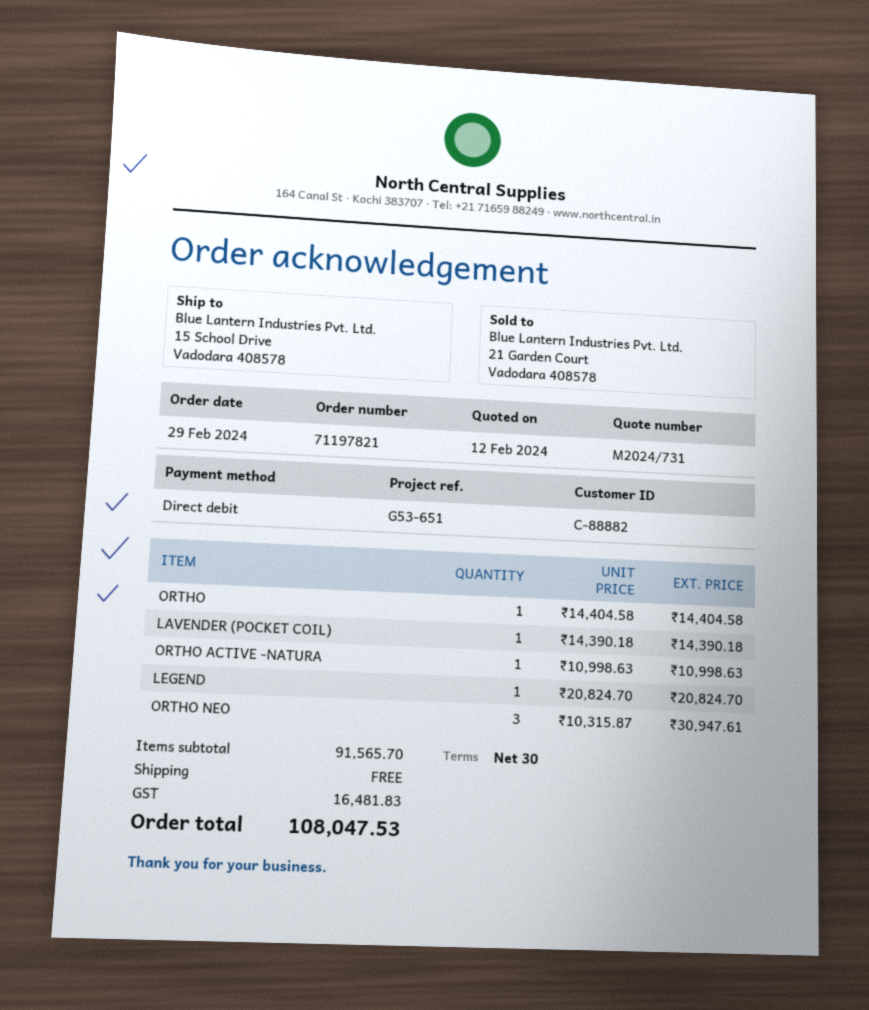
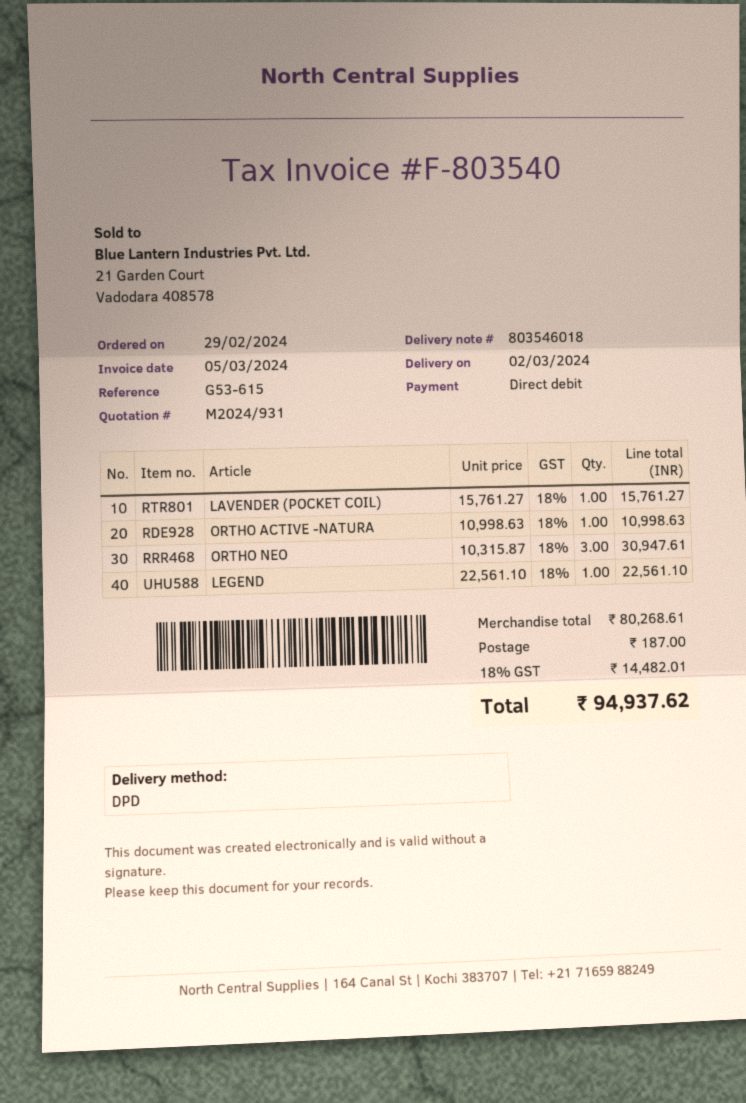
quote number: M2024/731 -> M2024/931
reference: G53-651 -> G53-615
ORTHO: 1 x 14404.58 = 14404.58 -> none
LAVENDER (POCKET COIL): 1 x 14390.18 = 14390.18 -> 1 x 15761.27 = 15761.27
LEGEND: 1 x 20824.70 = 20824.70 -> 1 x 22561.10 = 22561.10
subtotal: 91565.70 -> 80268.61
shipping: 0.00 -> 187.00
tax: 16481.83 -> 14482.01
total: 108047.53 -> 94937.62

